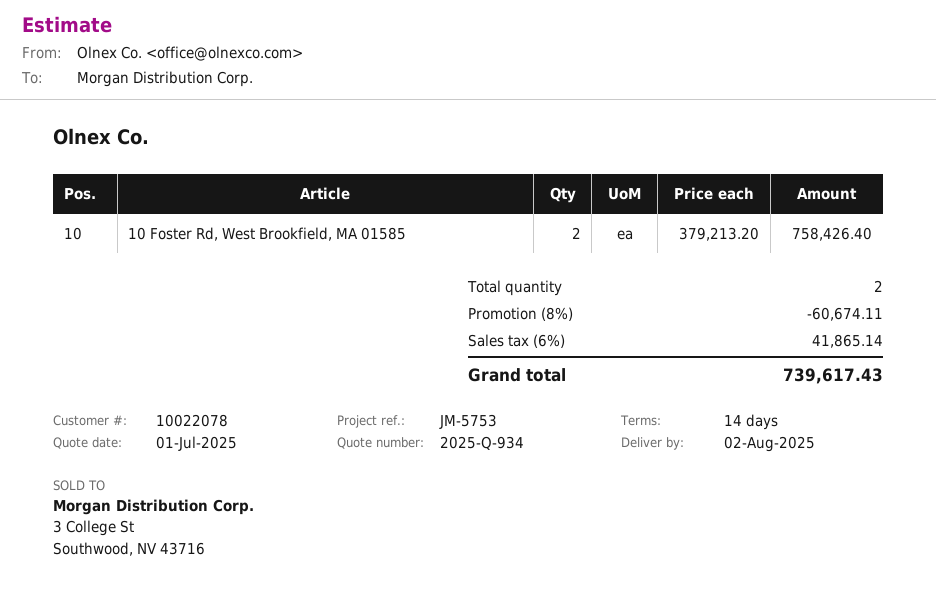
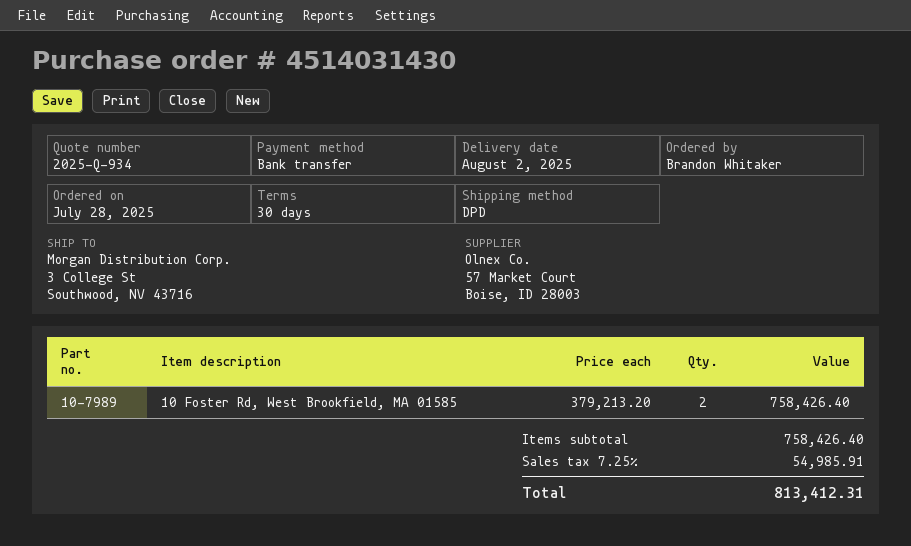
payment terms: 14 days -> 30 days
discount: 8% = 60674.11 -> none
tax: 6% = 41865.14 -> 7.25% = 54985.91
total: 739617.43 -> 813412.31

